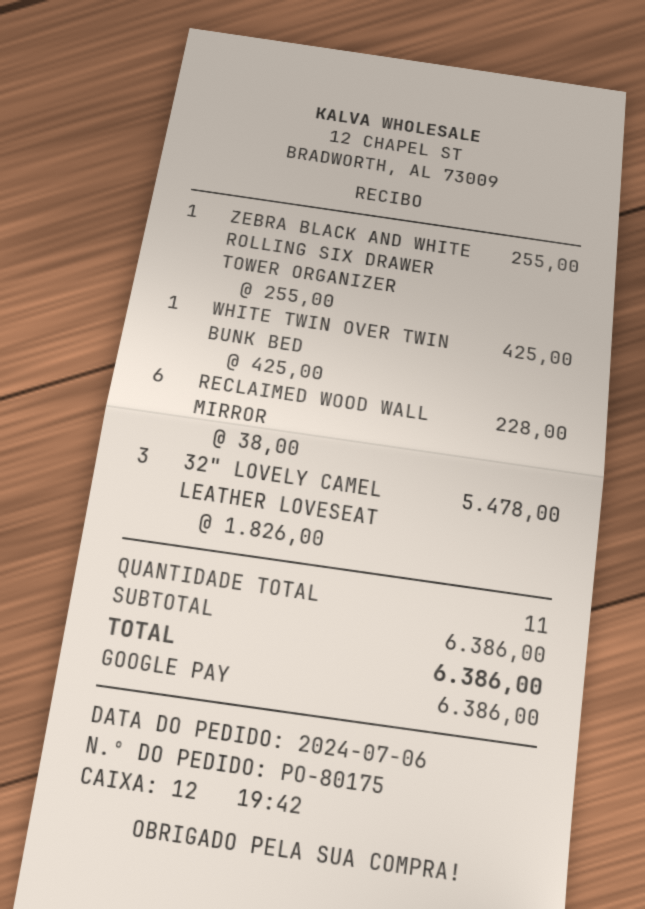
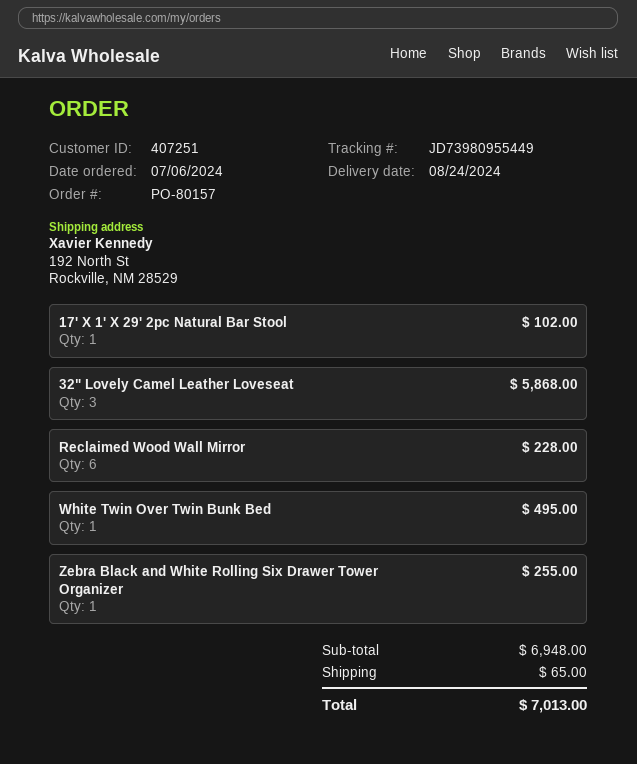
order number: PO-80175 -> PO-80157
WHITE TWIN OVER TWIN BUNK BED: 1 for 425.00 -> 1 for 495.00
32" LOVELY CAMEL LEATHER LOVESEAT: 3 for 5478.00 -> 3 for 5868.00
17' X 1' X 29' 2pc Natural Bar Stool: none -> 1 for 102.00
subtotal: 6386.00 -> 6948.00
shipping: none -> 65.00
total: 6386.00 -> 7013.00

